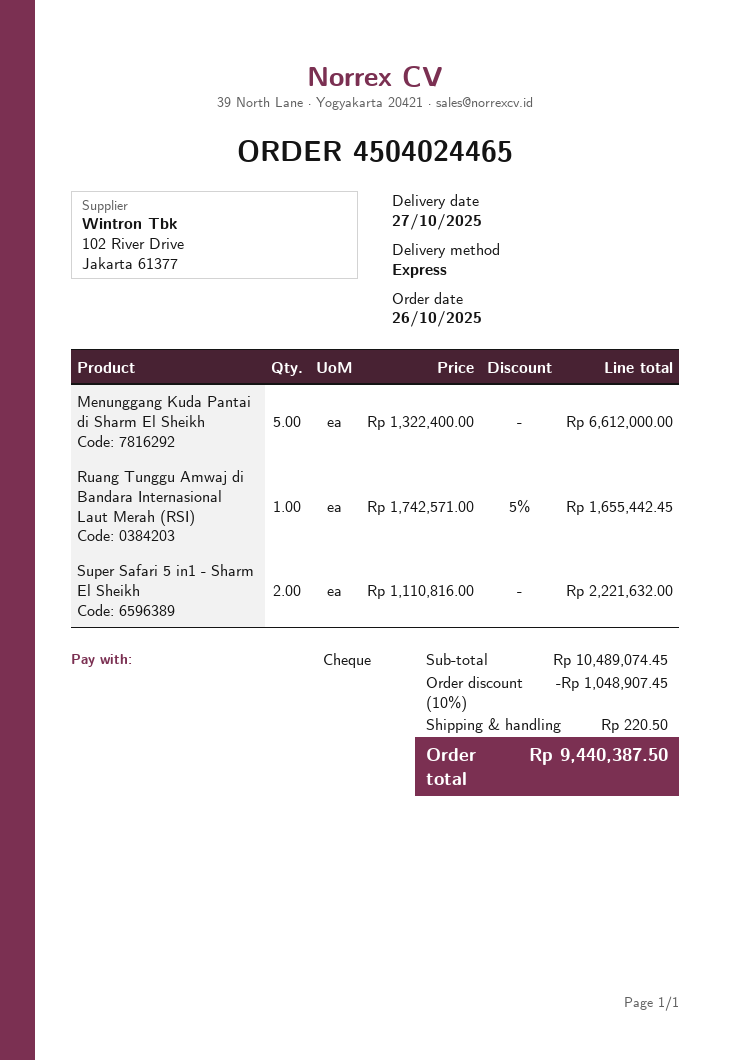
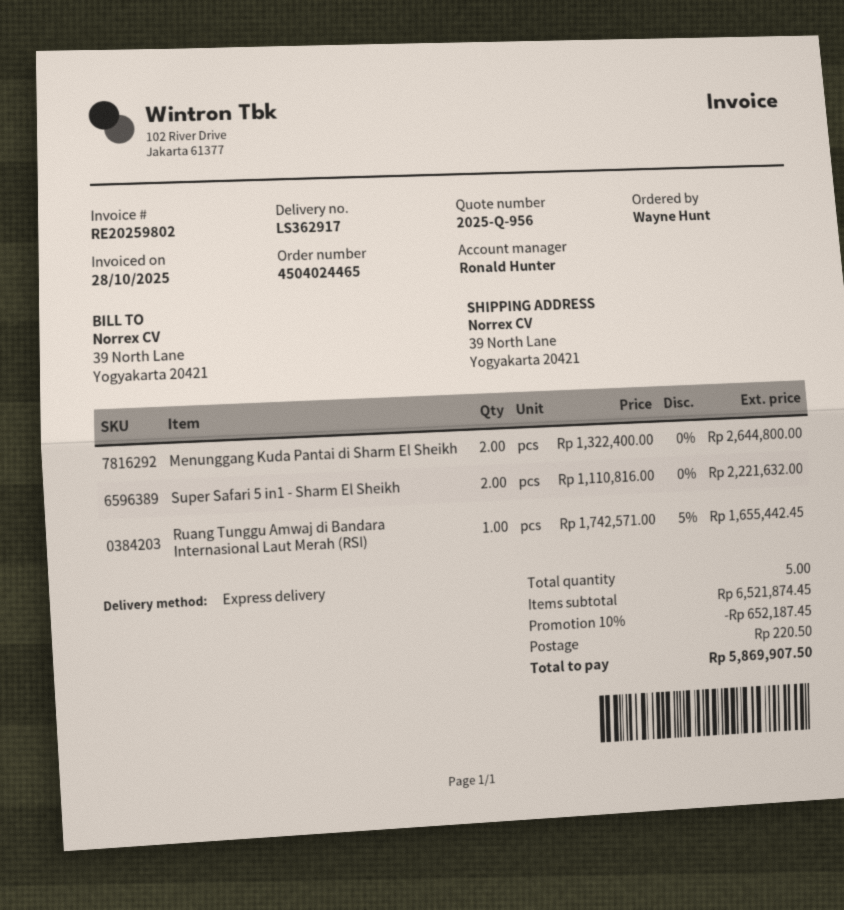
Menunggang Kuda Pantai di Sharm El Sheikh: 5 x 1322400.00 = 6612000.00 -> 2 x 1322400.00 = 2644800.00
subtotal: 10489074.45 -> 6521874.45
discount: 10% = 1048907.45 -> 10% = 652187.45
total: 9440387.50 -> 5869907.50

